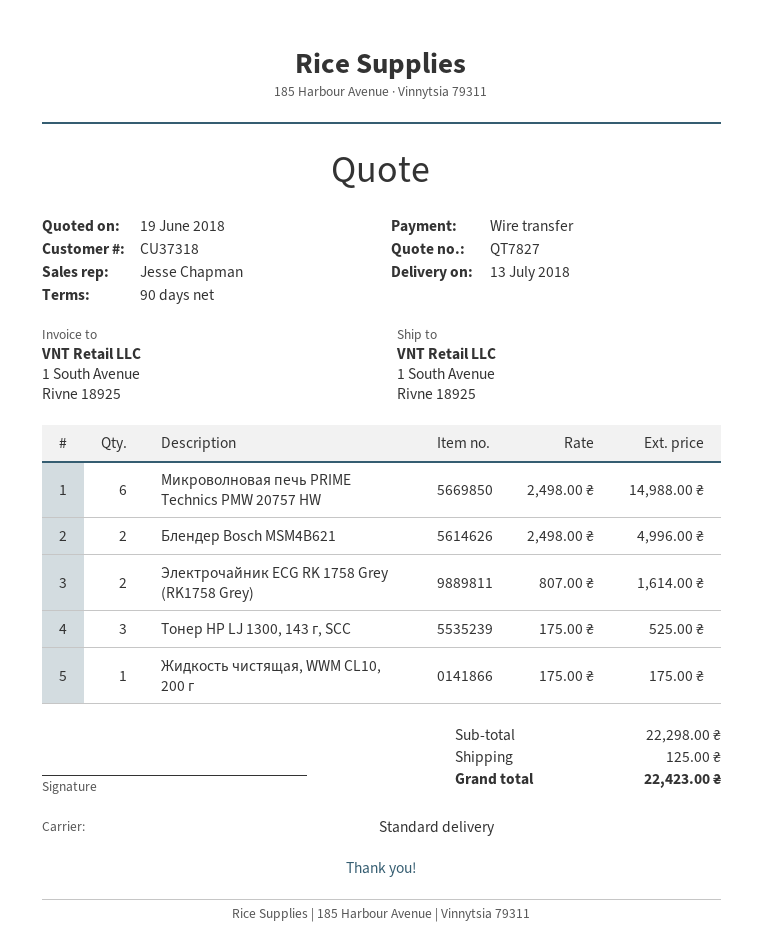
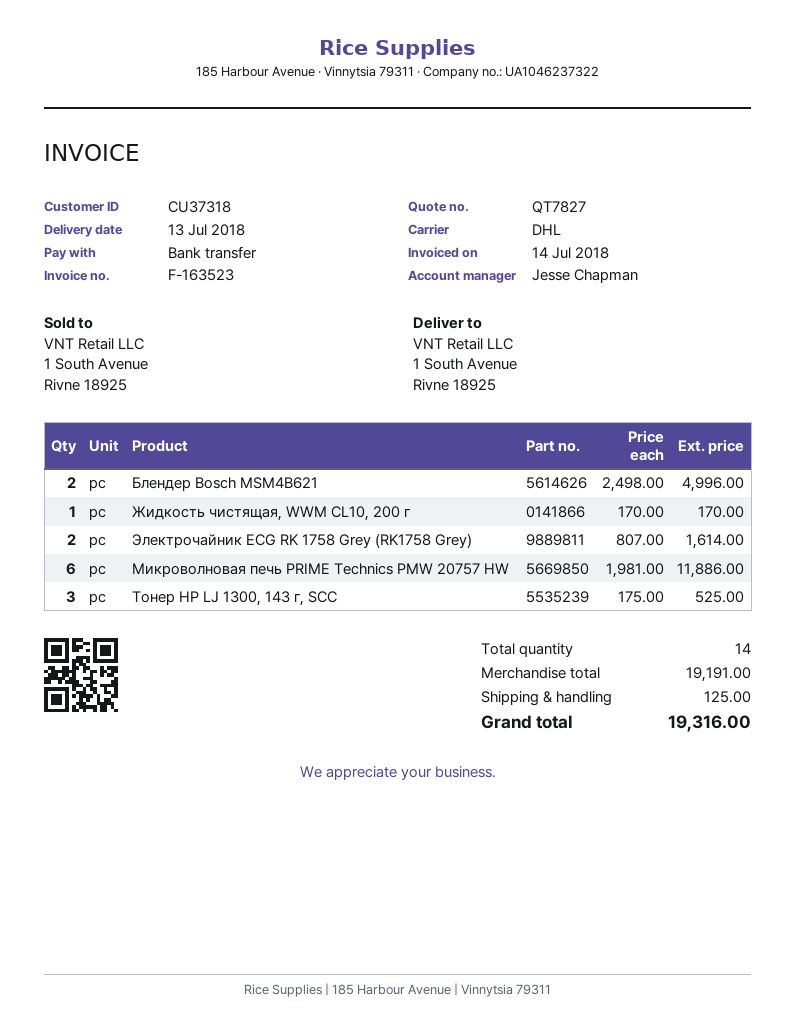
shipping method: standard -> DHL
Микроволновая печь PRIME Technics PMW 20757 HW: 6 x 2498.00 = 14988.00 -> 6 x 1981.00 = 11886.00
Жидкость чистящая, WWM CL10, 200 г: 1 x 175.00 = 175.00 -> 1 x 170.00 = 170.00
subtotal: 22298.00 -> 19191.00
total: 22423.00 -> 19316.00

